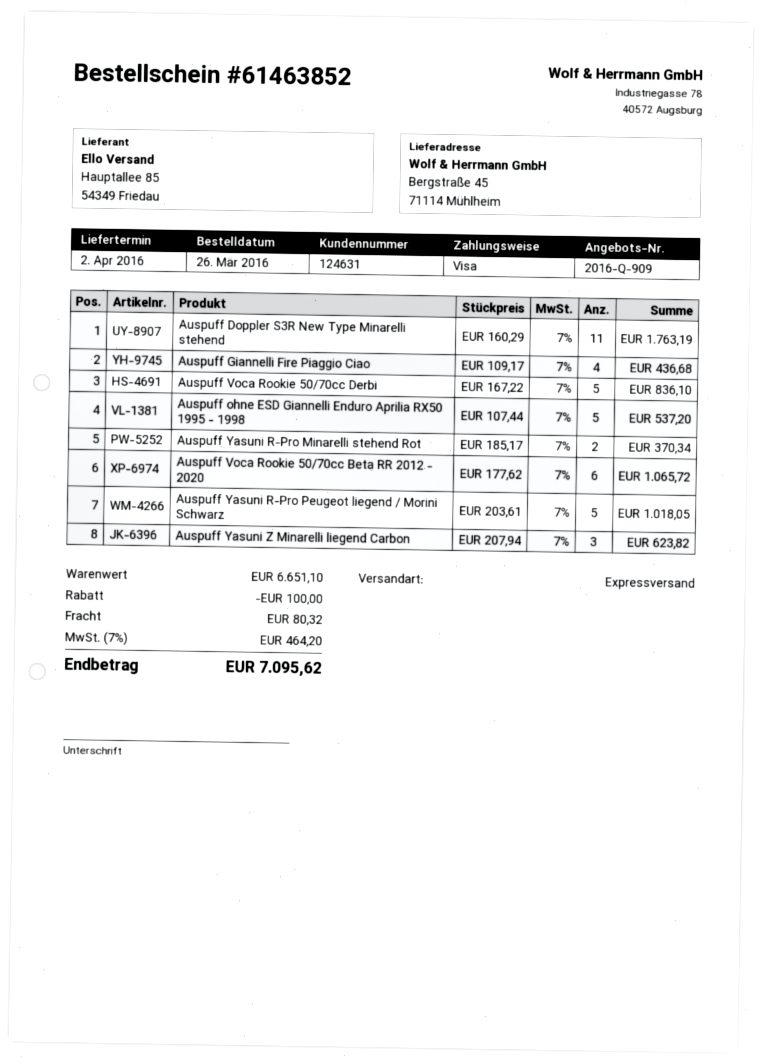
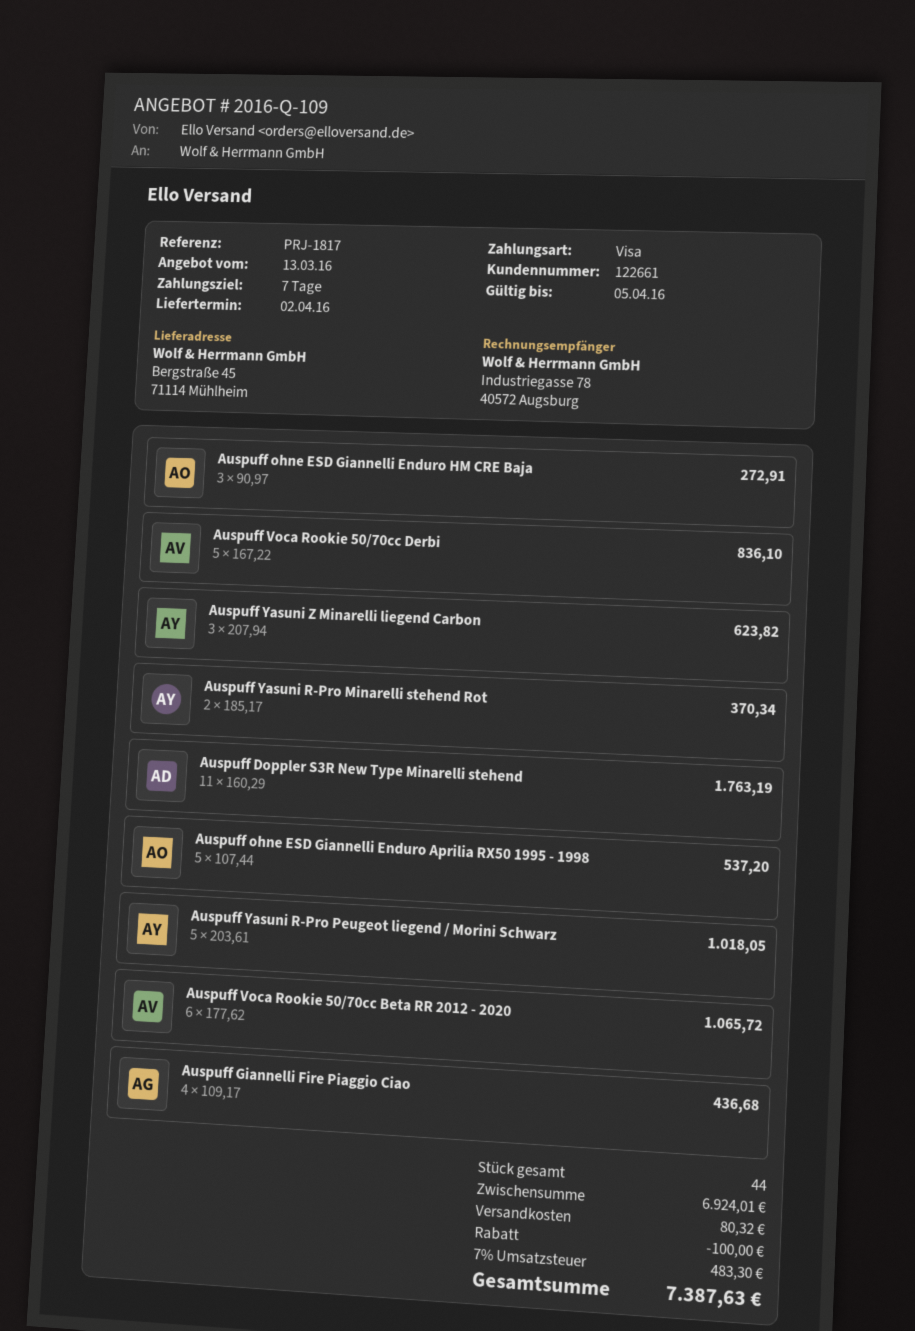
quote number: 2016-Q-909 -> 2016-Q-109
customer number: 124631 -> 122661
Auspuff ohne ESD Giannelli Enduro HM CRE Baja: none -> 3 x 90.97 = 272.91
subtotal: 6651.10 -> 6924.01
tax: 7% = 464.20 -> 7% = 483.30
total: 7095.62 -> 7387.63

